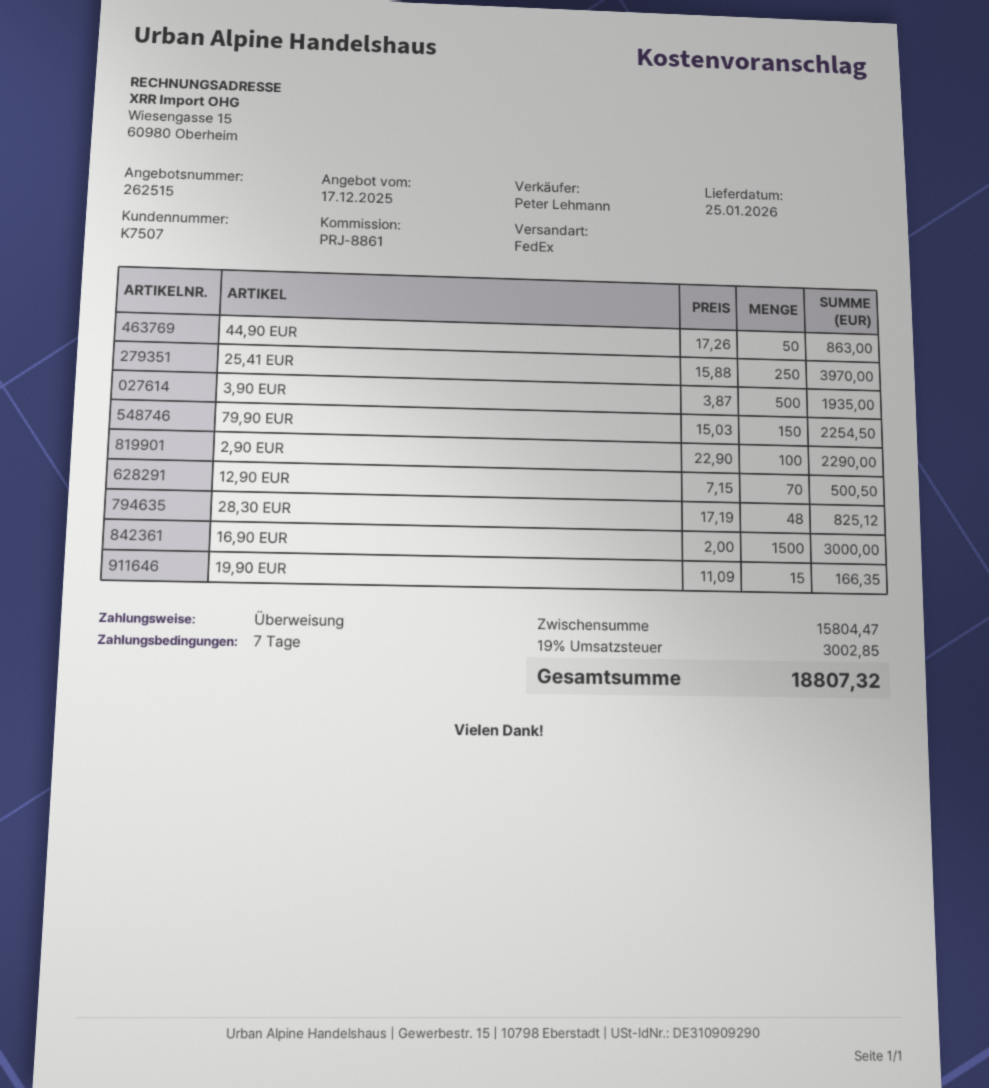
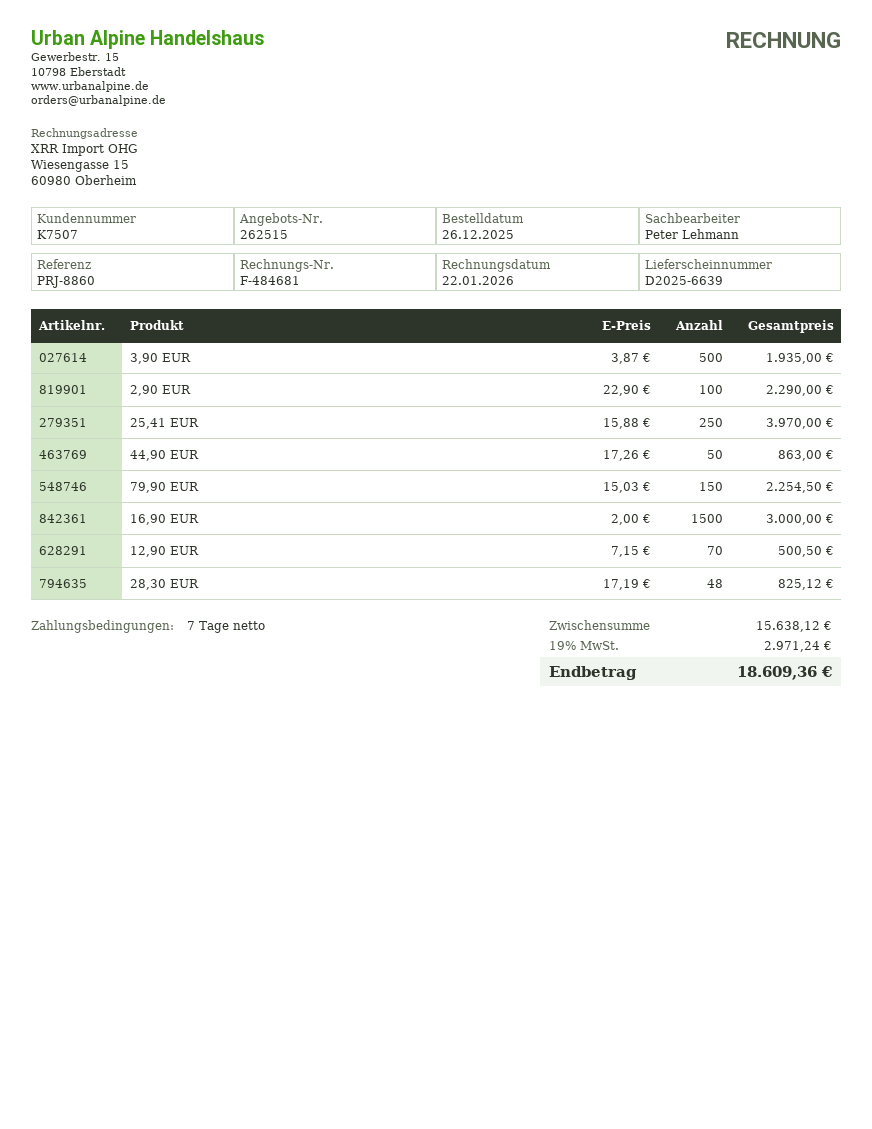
reference: PRJ-8861 -> PRJ-8860
19,90 EUR: 15 x 11.09 = 166.35 -> none
subtotal: 15804.47 -> 15638.12
tax: 19% = 3002.85 -> 19% = 2971.24
total: 18807.32 -> 18609.36

